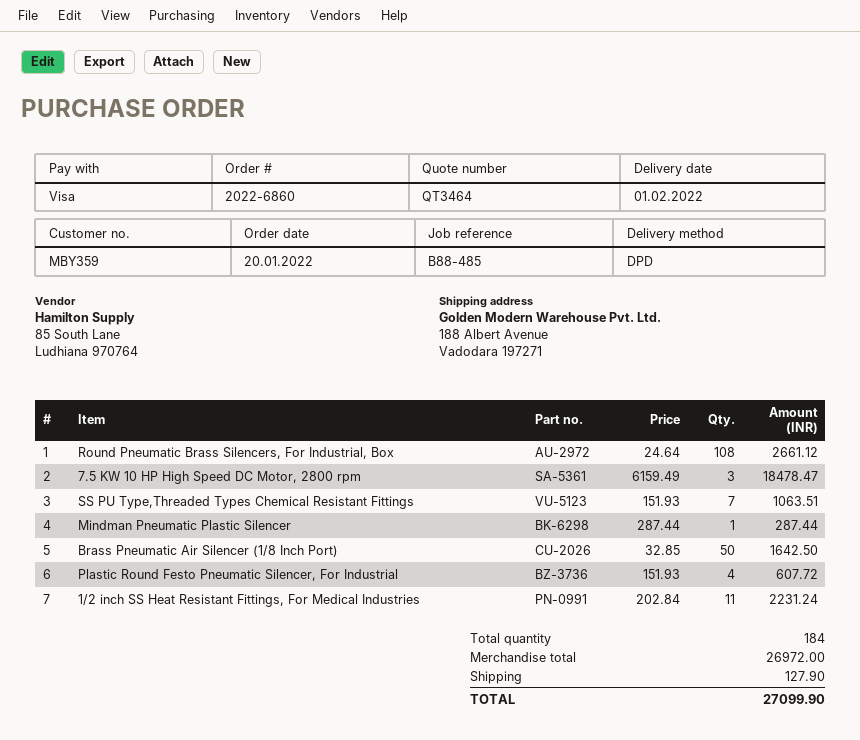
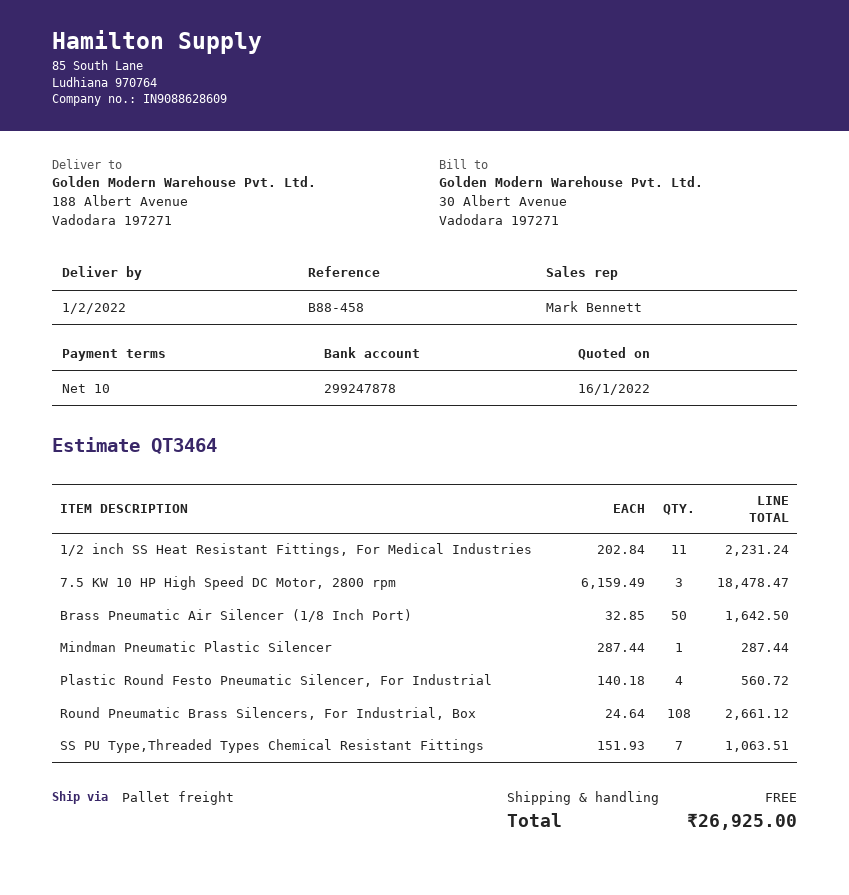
reference: B88-485 -> B88-458
shipping method: DPD -> pallet freight
Plastic Round Festo Pneumatic Silencer, For Industrial: 4 x 151.93 = 607.72 -> 4 x 140.18 = 560.72
shipping: 127.90 -> 0.00
total: 27099.90 -> 26925.00

